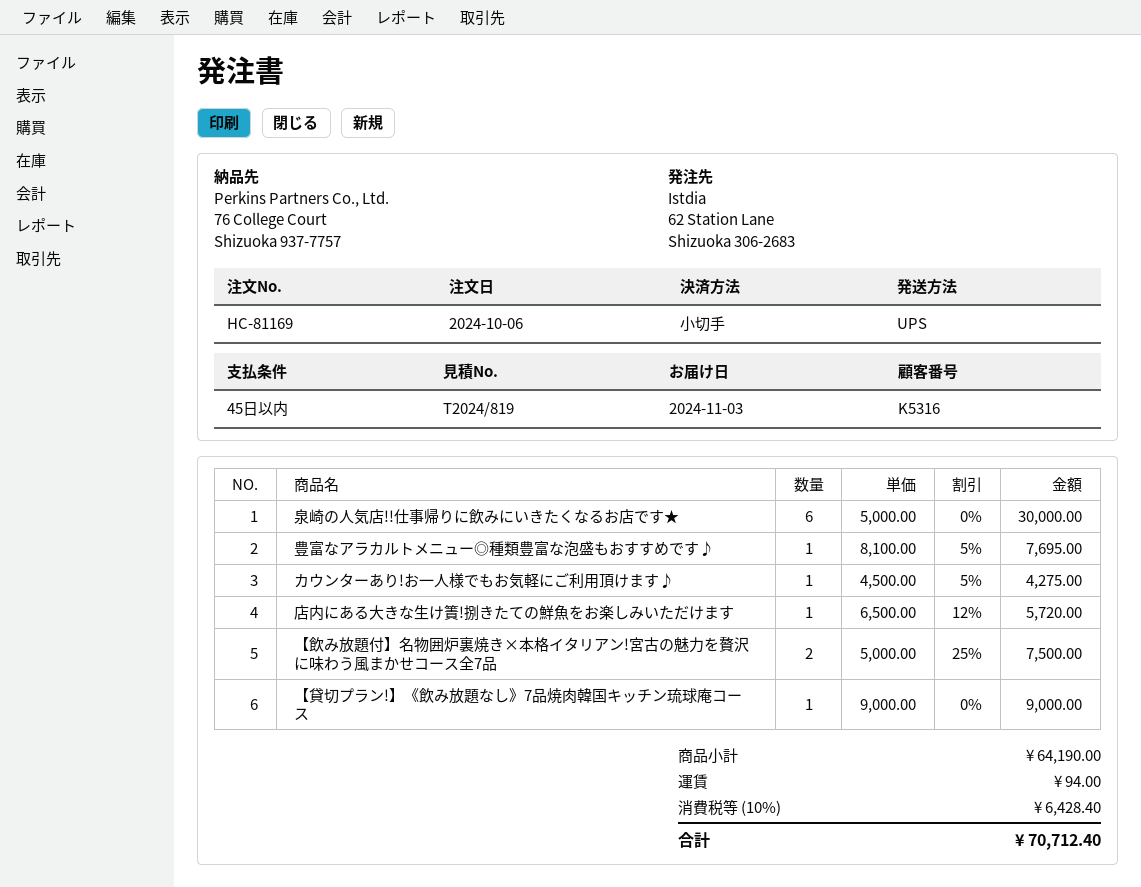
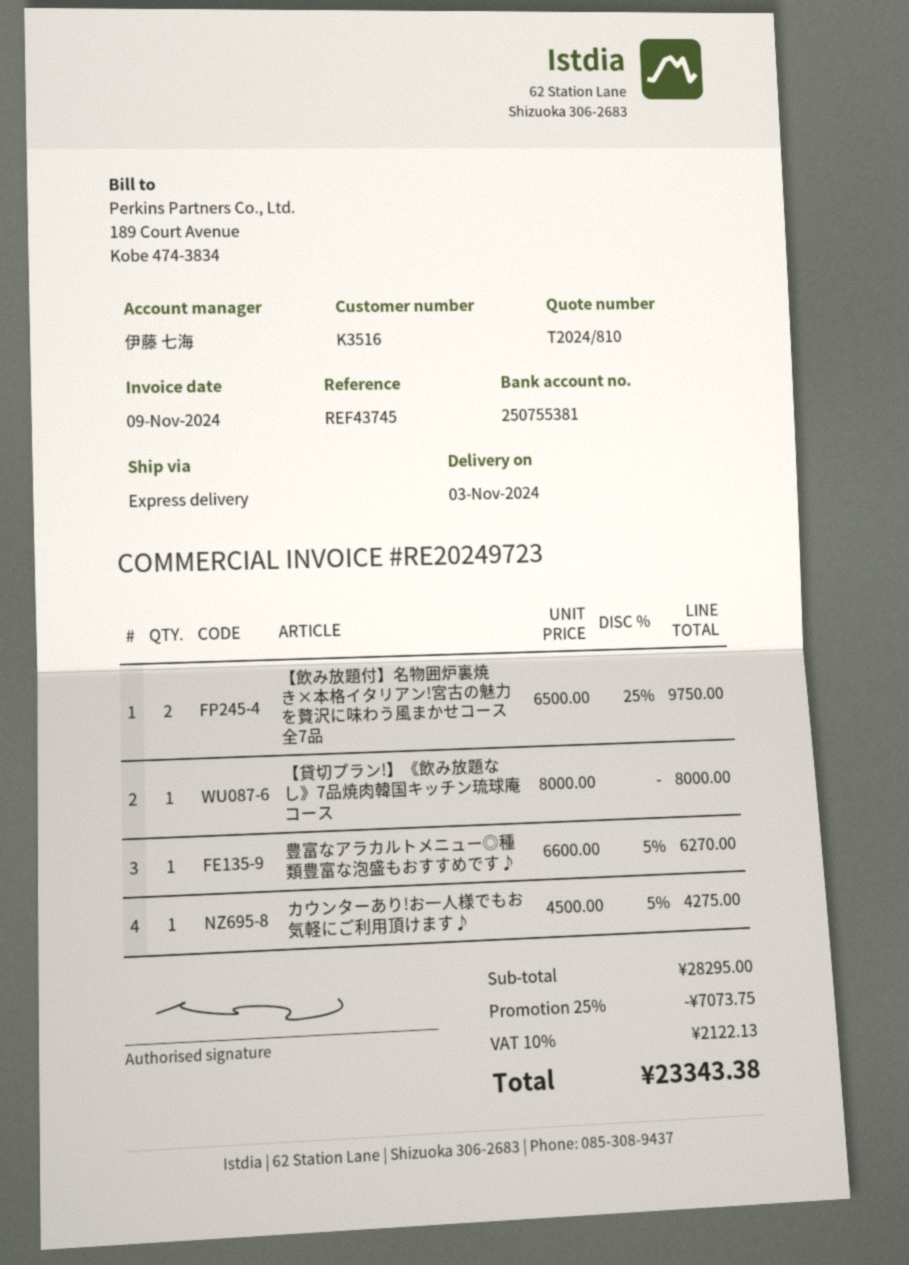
quote number: T2024/819 -> T2024/810
customer number: K5316 -> K3516
shipping method: UPS -> express
泉崎の人気店!!仕事帰りに飲みにいきたくなるお店です★: 6 x 5000.00 = 30000.00 -> none
豊富なアラカルトメニュー◎種類豊富な泡盛もおすすめです♪: 1 x 8100.00 - 5% = 7695.00 -> 1 x 6600.00 - 5% = 6270.00
店内にある大きな生け簀!捌きたての鮮魚をお楽しみいただけます: 1 x 6500.00 - 12% = 5720.00 -> none
【飲み放題付】名物囲炉裏焼き×本格イタリアン!宮古の魅力を贅沢に味わう風まかせコース全7品: 2 x 5000.00 - 25% = 7500.00 -> 2 x 6500.00 - 25% = 9750.00
【貸切プラン!】《飲み放題なし》7品焼肉韓国キッチン琉球庵コース: 1 x 9000.00 = 9000.00 -> 1 x 8000.00 = 8000.00
subtotal: 64190.00 -> 28295.00
discount: none -> 25% = 7073.75
shipping: 94.00 -> none
tax: 10% = 6428.40 -> 10% = 2122.13
total: 70712.40 -> 23343.38

